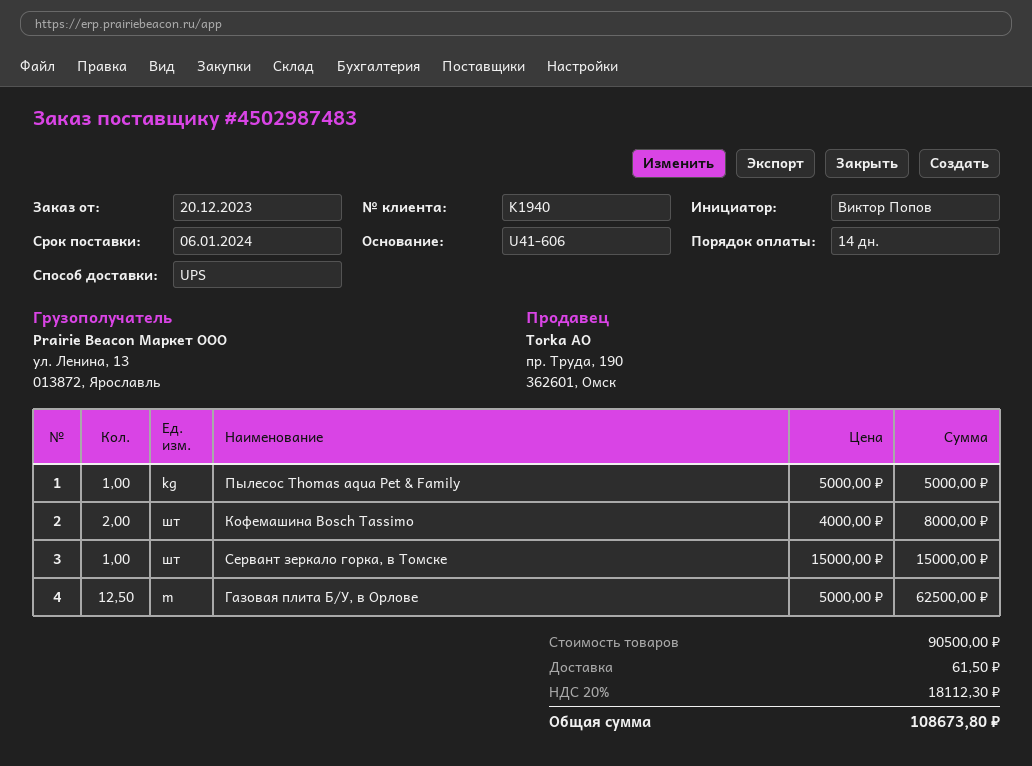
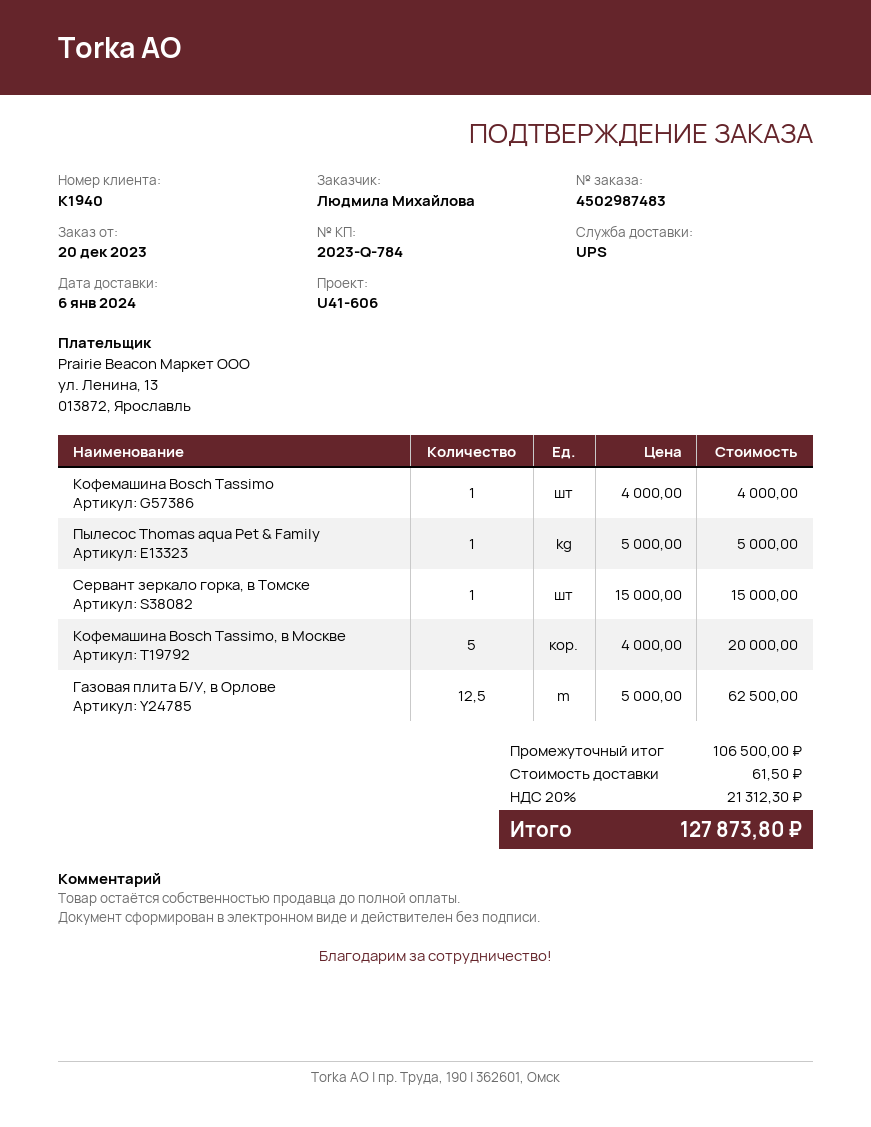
ordered by: Виктор Попов -> Людмила Михайлова
Кофемашина Bosch Tassimo: 2 x 4000.00 = 8000.00 -> 1 x 4000.00 = 4000.00
Кофемашина Bosch Tassimo, в Москве: none -> 5 x 4000.00 = 20000.00
subtotal: 90500.00 -> 106500.00
tax: 20% = 18112.30 -> 20% = 21312.30
total: 108673.80 -> 127873.80

